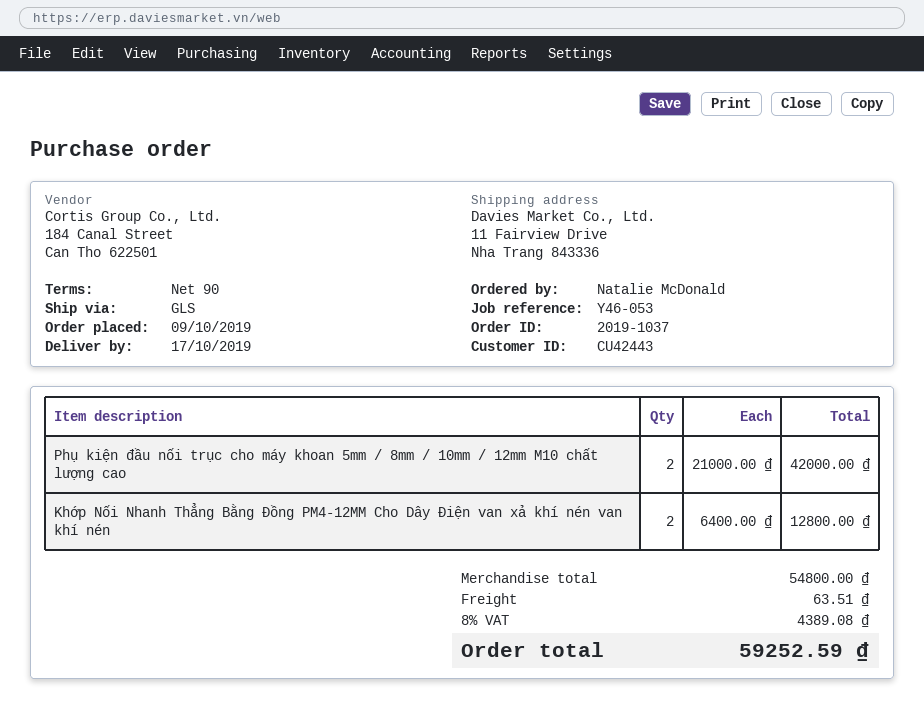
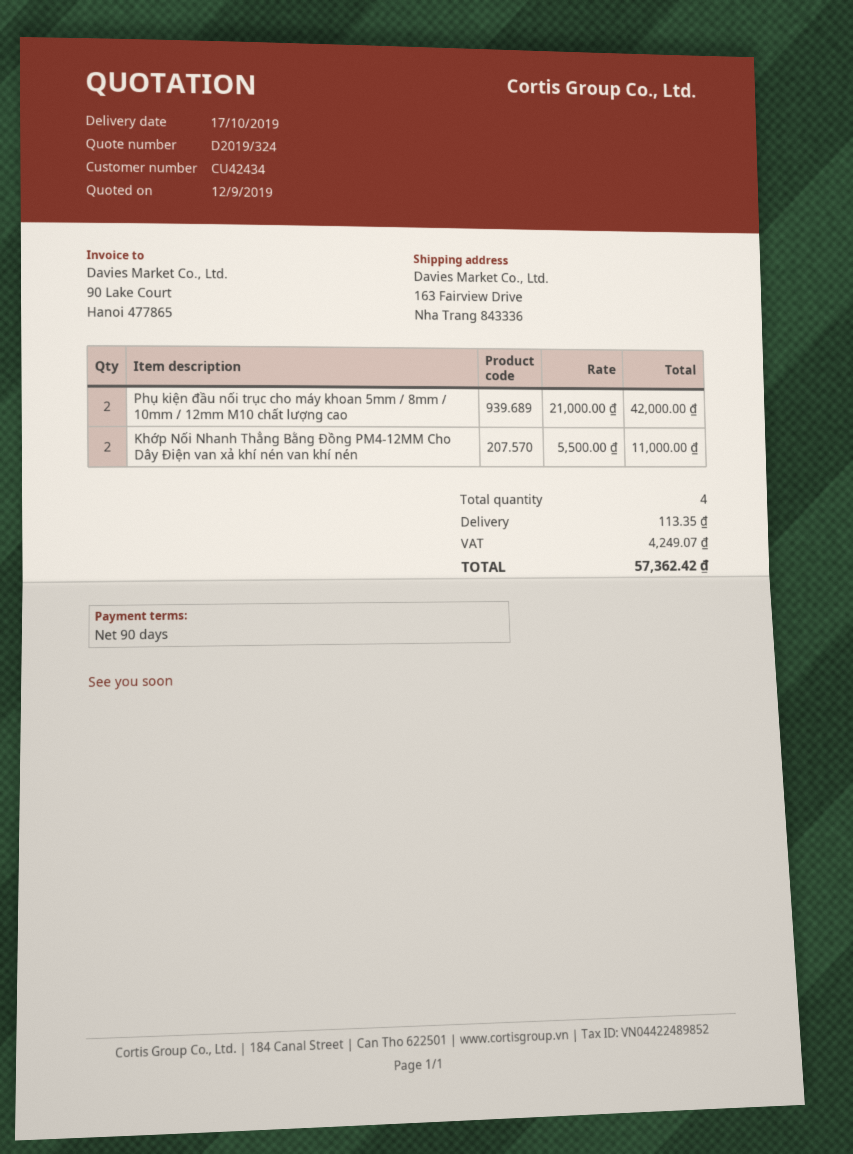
customer number: CU42443 -> CU42434
ship to: 11 Fairview Drive, Nha Trang 843336 -> 163 Fairview Drive, Nha Trang 843336
Khớp Nối Nhanh Thẳng Bằng Đồng PM4-12MM Cho Dây Điện van xả khí nén van khí nén: 2 x 6400.00 = 12800.00 -> 2 x 5500.00 = 11000.00
shipping: 63.51 -> 113.35
tax: 4389.08 -> 4249.07
total: 59252.59 -> 57362.42

